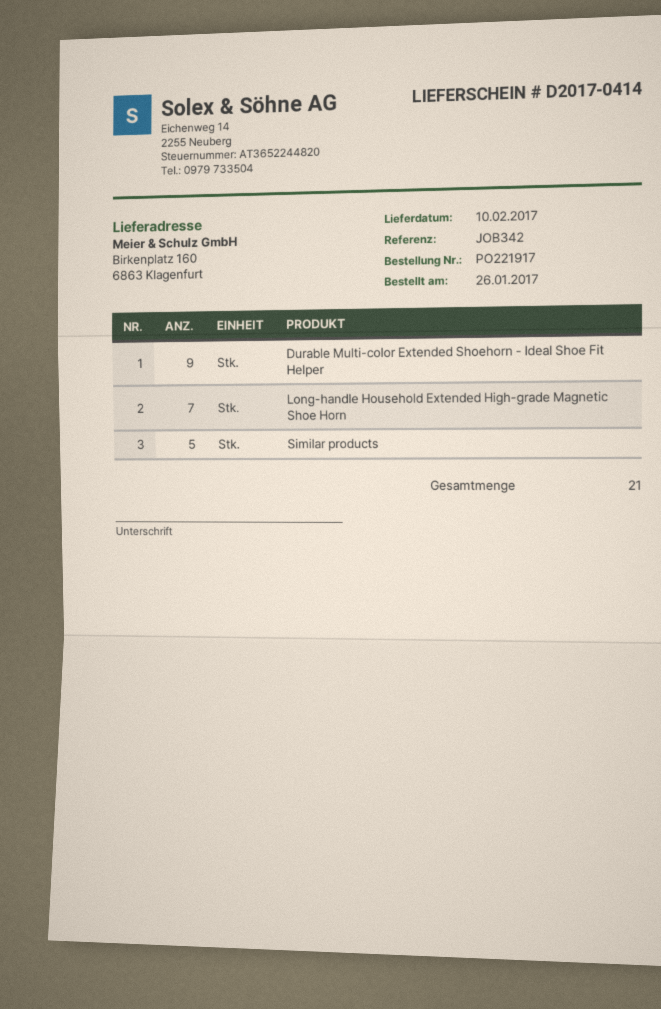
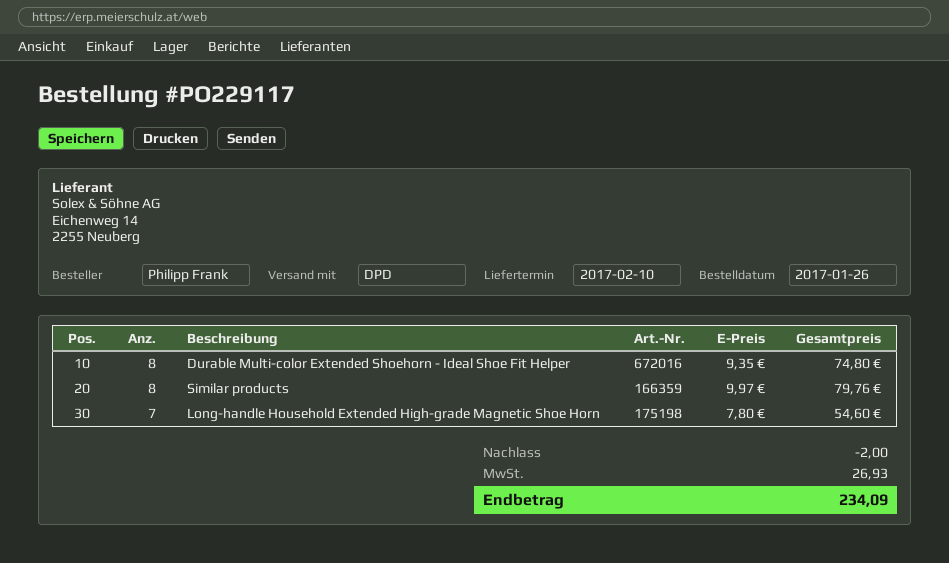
order number: PO221917 -> PO229117
Durable Multi-color Extended Shoehorn - Ideal Shoe Fit Helper: 9 -> 8
Similar products: 5 -> 8

